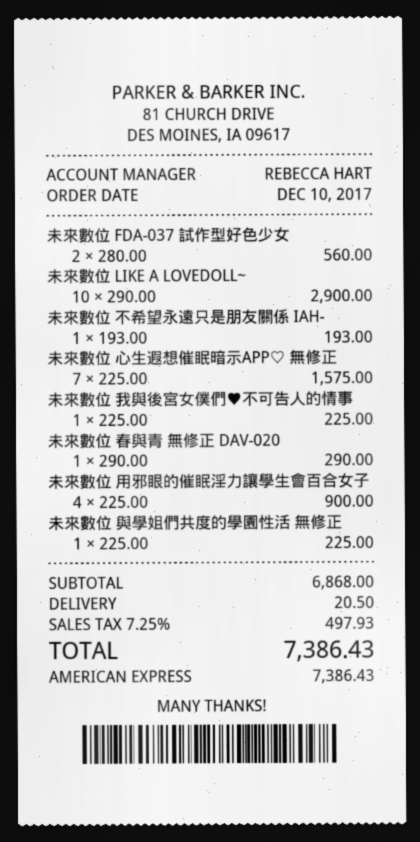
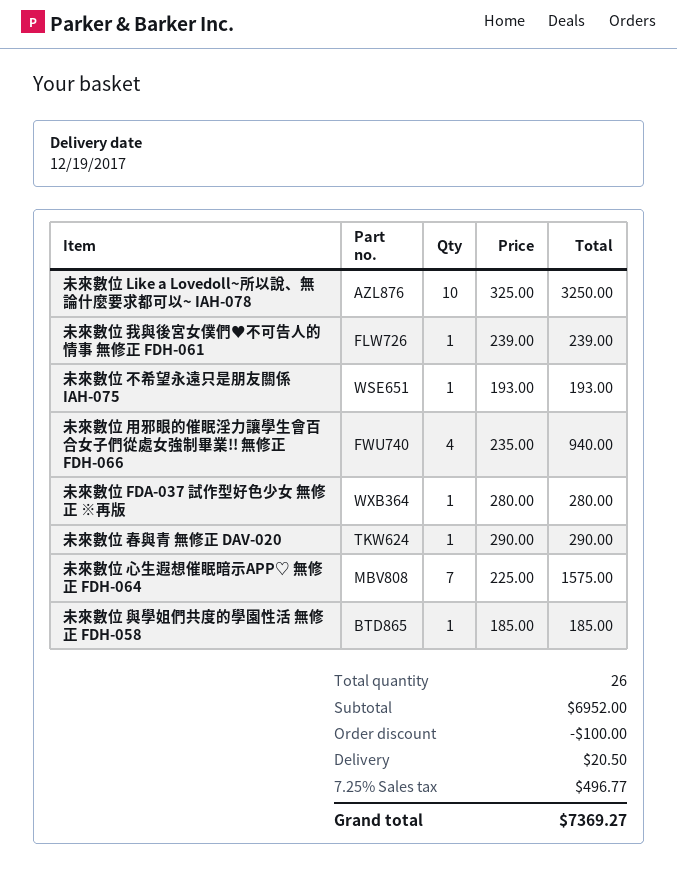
未來數位 FDA-037 試作型好色少女: 2 x 280.00 = 560.00 -> 1 x 280.00 = 280.00
未來數位 LIKE A LOVEDOLL~: 10 x 290.00 = 2900.00 -> 10 x 325.00 = 3250.00
未來數位 我與後宮女僕們♥不可告人的情事: 1 x 225.00 = 225.00 -> 1 x 239.00 = 239.00
未來數位 用邪眼的催眠淫力讓學生會百合女子: 4 x 225.00 = 900.00 -> 4 x 235.00 = 940.00
未來數位 與學姐們共度的學園性活 無修正: 1 x 225.00 = 225.00 -> 1 x 185.00 = 185.00
subtotal: 6868.00 -> 6952.00
discount: none -> 100.00
tax: 7.25% = 497.93 -> 7.25% = 496.77
total: 7386.43 -> 7369.27

